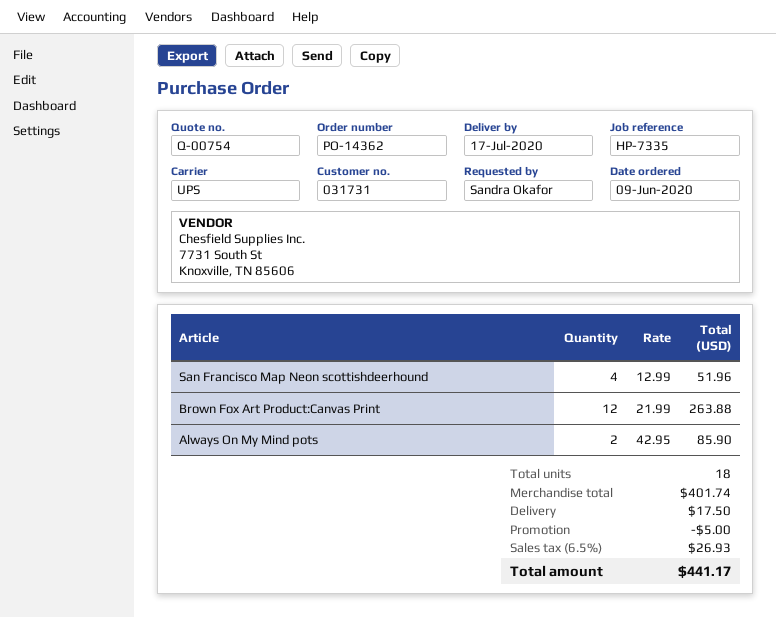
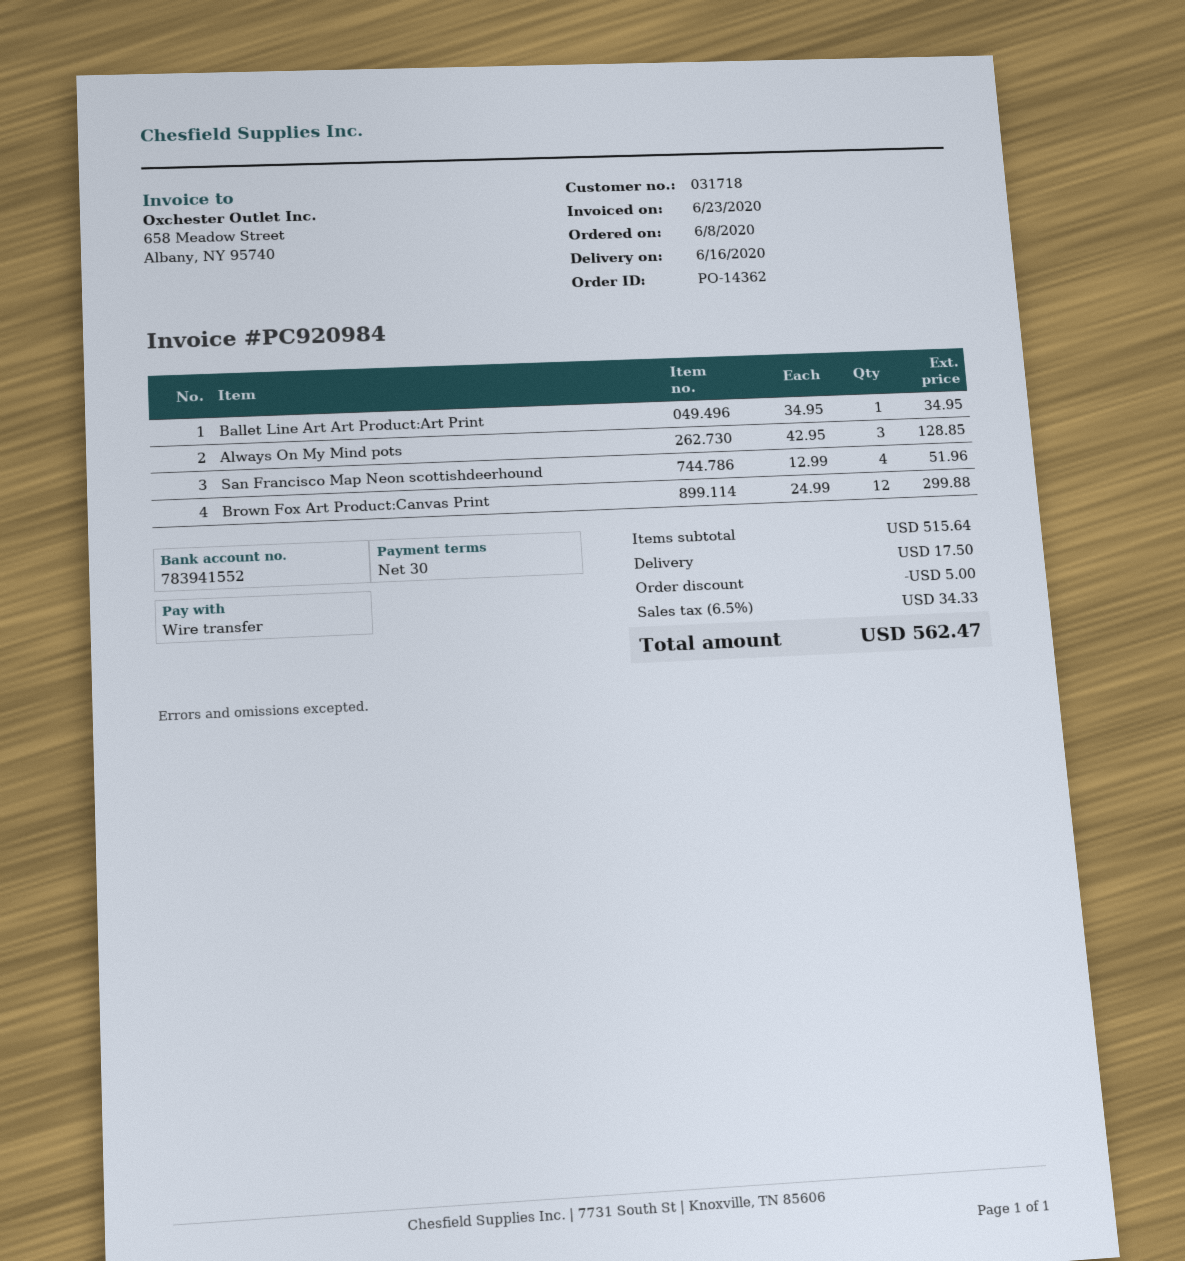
order date: 2020-06-09 -> 2020-06-08
delivery date: 2020-07-17 -> 2020-06-16
customer number: 031731 -> 031718
Brown Fox Art Product:Canvas Print: 12 x 21.99 = 263.88 -> 12 x 24.99 = 299.88
Always On My Mind pots: 2 x 42.95 = 85.90 -> 3 x 42.95 = 128.85
Ballet Line Art Art Product:Art Print: none -> 1 x 34.95 = 34.95
subtotal: 401.74 -> 515.64
tax: 6.5% = 26.93 -> 6.5% = 34.33
total: 441.17 -> 562.47

